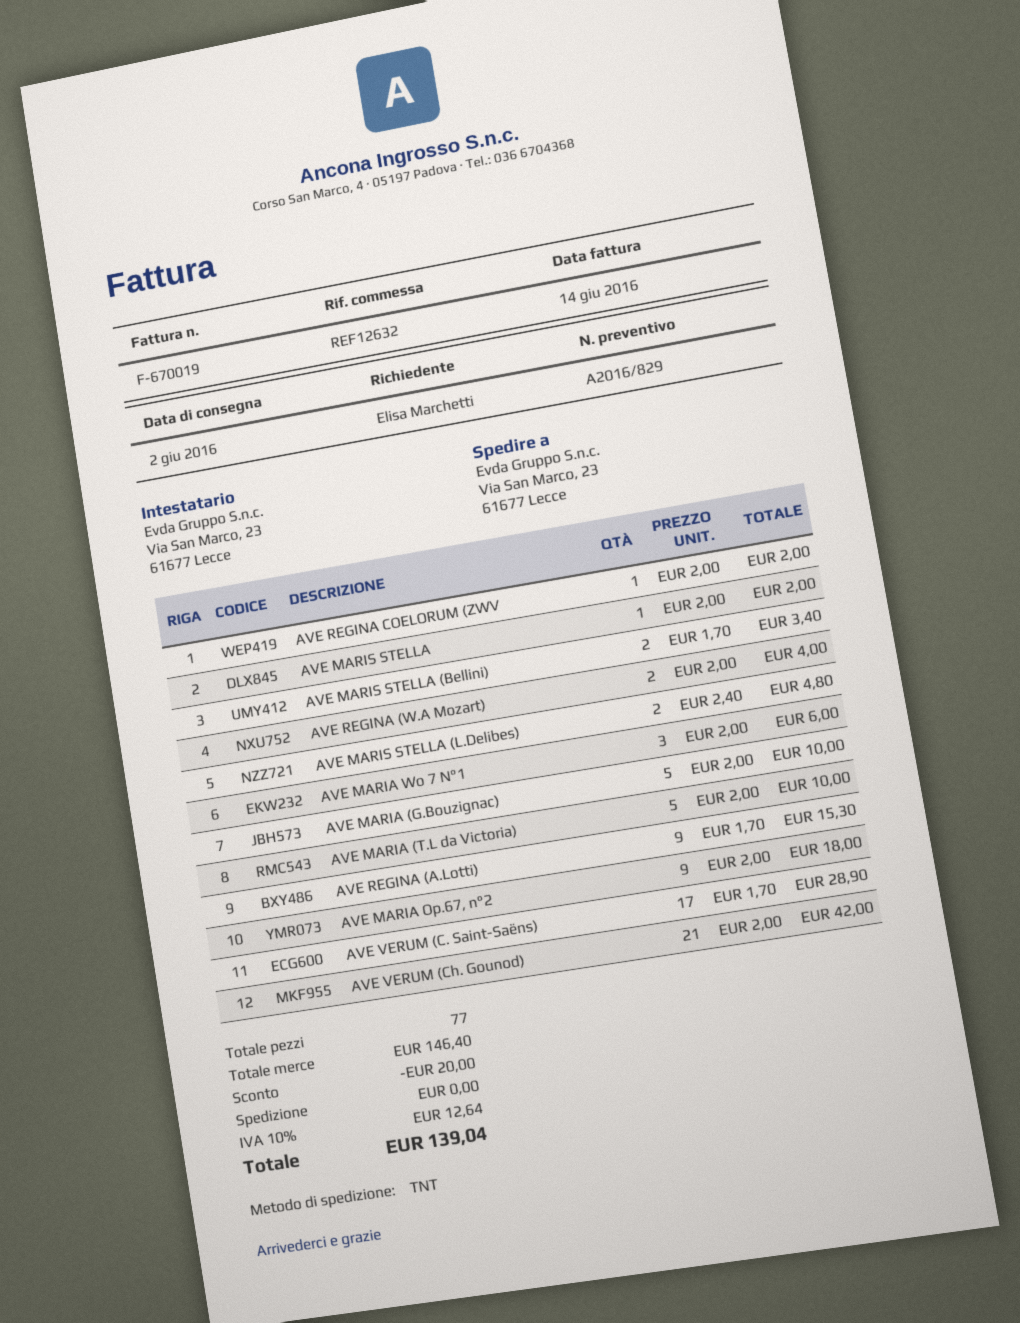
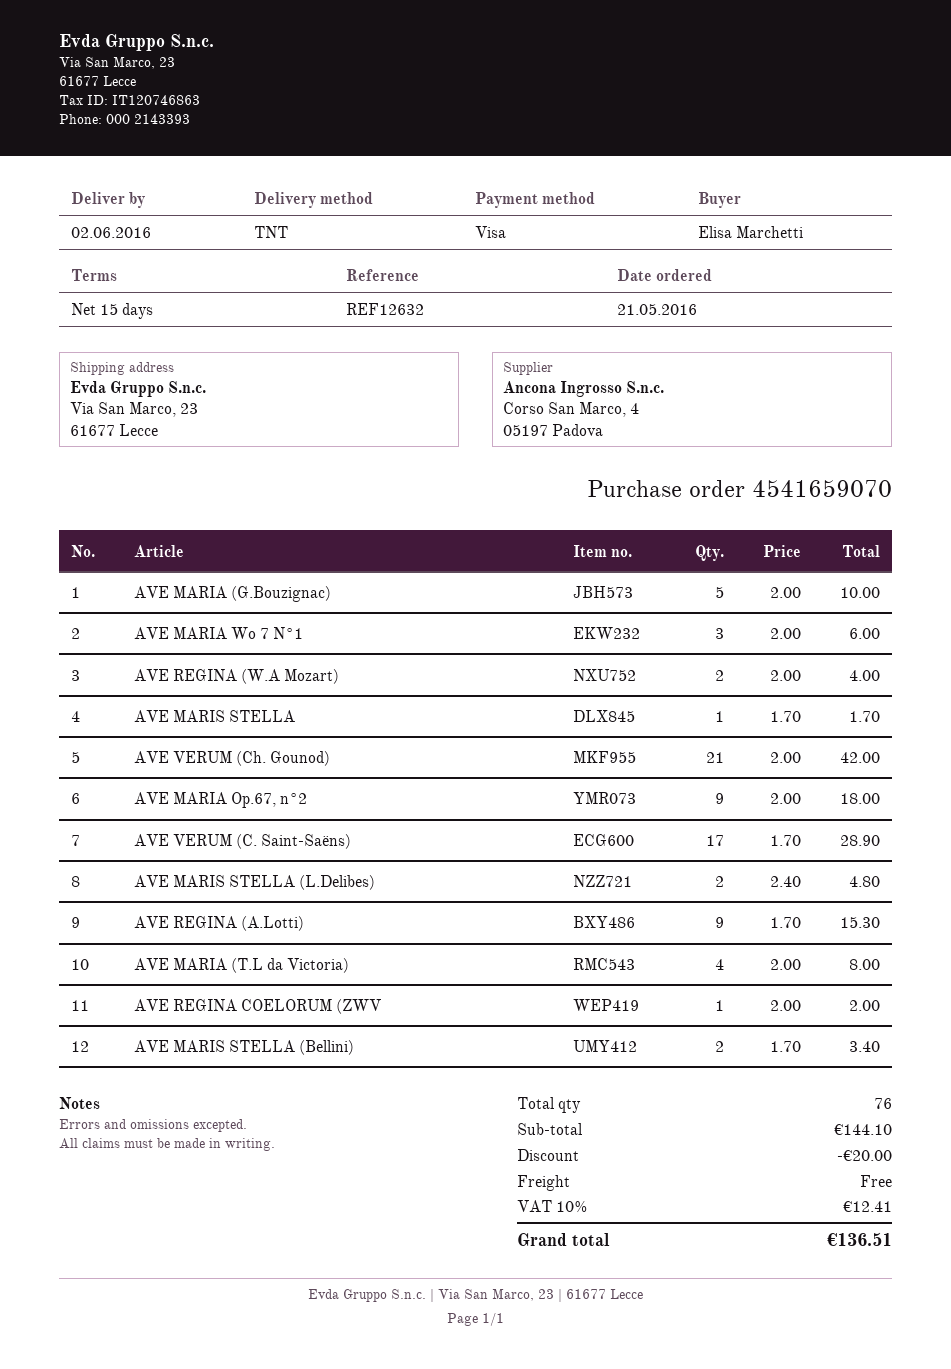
AVE MARIS STELLA: 1 x 2.00 = 2.00 -> 1 x 1.70 = 1.70
AVE MARIA (T.L da Victoria): 5 x 2.00 = 10.00 -> 4 x 2.00 = 8.00
total quantity: 77 -> 76
subtotal: 146.40 -> 144.10
tax: 10% = 12.64 -> 10% = 12.41
total: 139.04 -> 136.51

